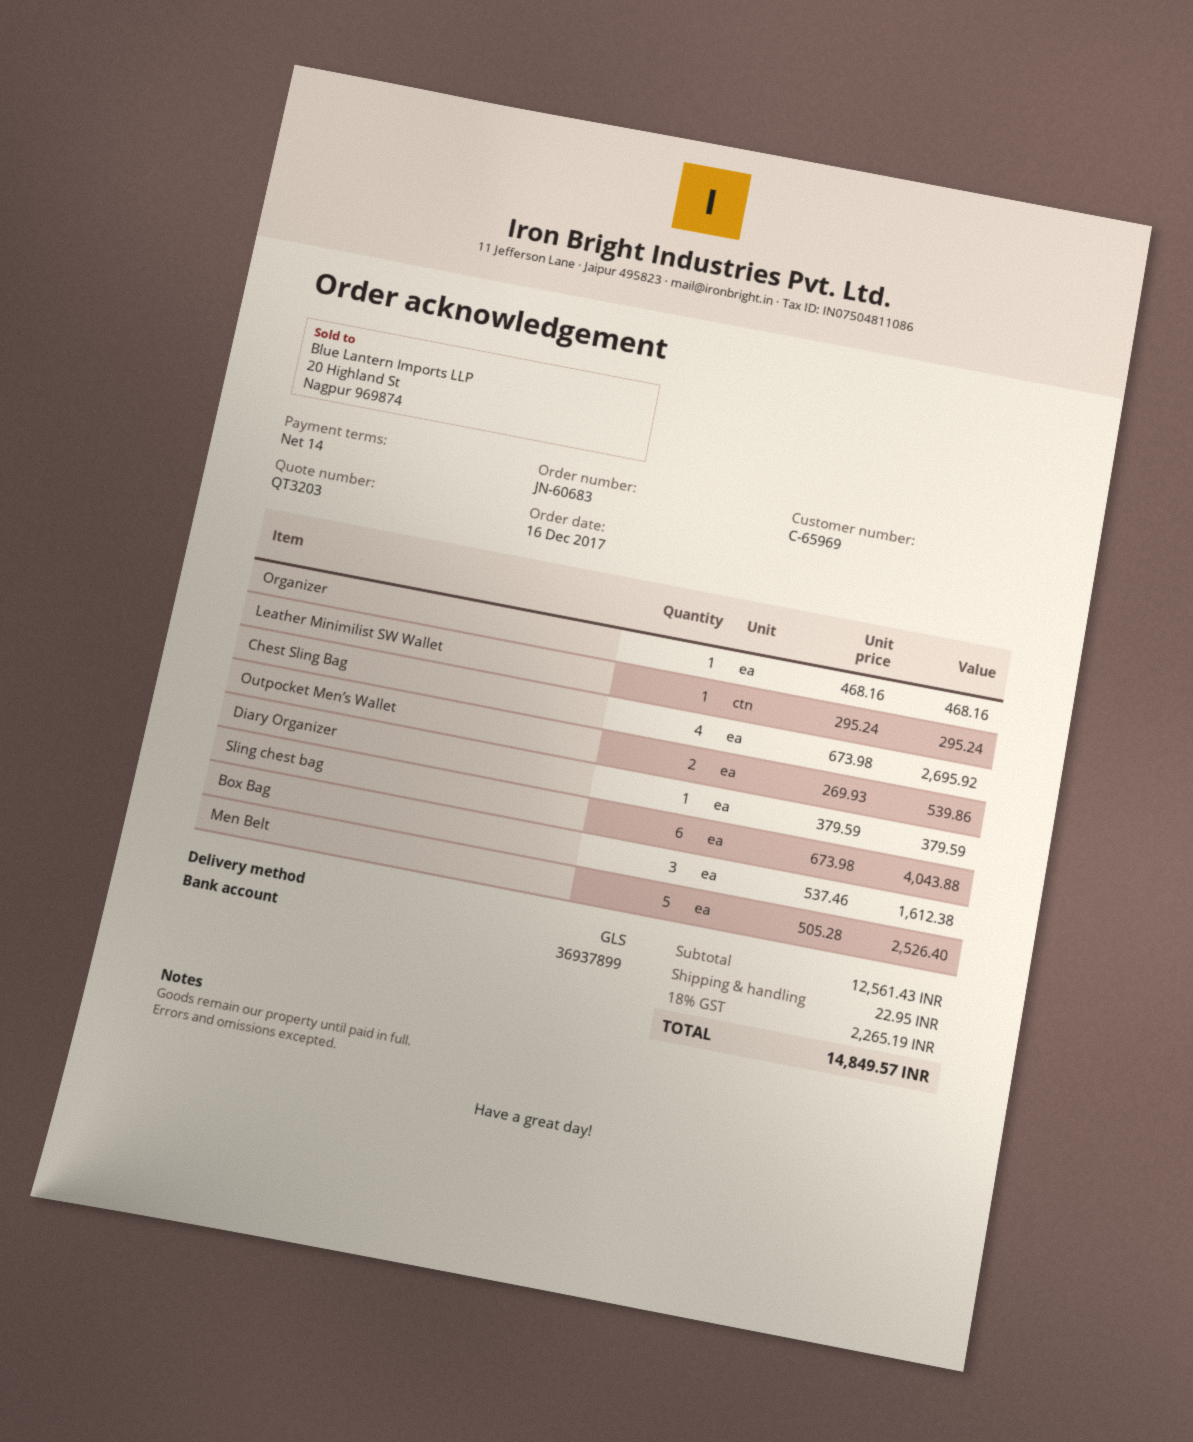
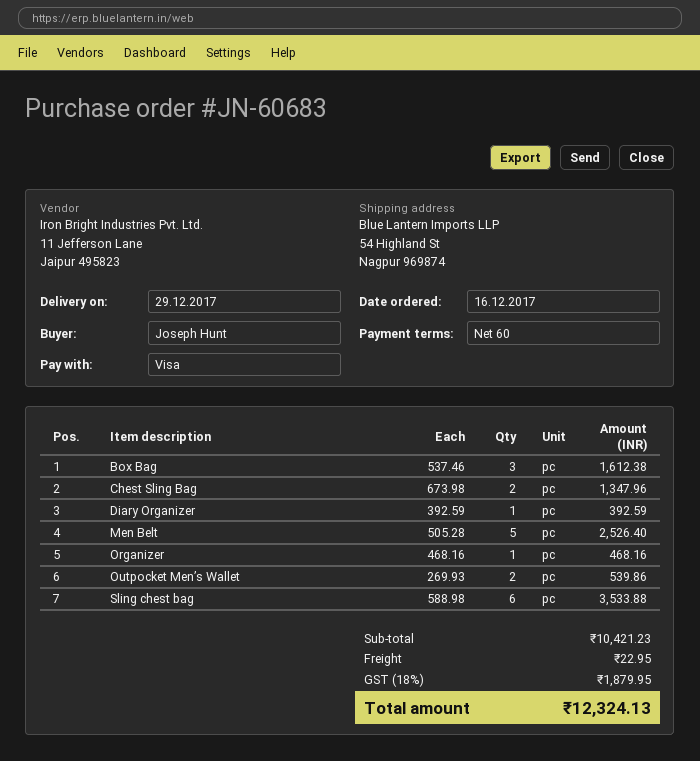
payment terms: 14 days -> 60 days
Leather Minimilist SW Wallet: 1 x 295.24 = 295.24 -> none
Chest Sling Bag: 4 x 673.98 = 2695.92 -> 2 x 673.98 = 1347.96
Diary Organizer: 1 x 379.59 = 379.59 -> 1 x 392.59 = 392.59
Sling chest bag: 6 x 673.98 = 4043.88 -> 6 x 588.98 = 3533.88
subtotal: 12561.43 -> 10421.23
tax: 18% = 2265.19 -> 18% = 1879.95
total: 14849.57 -> 12324.13

